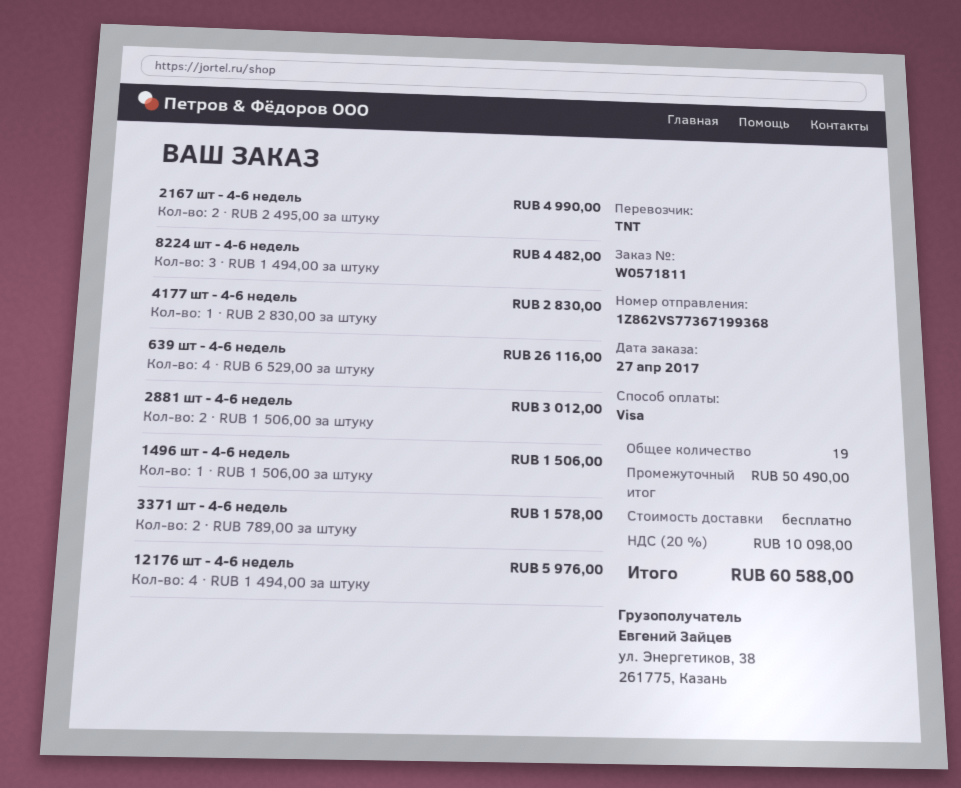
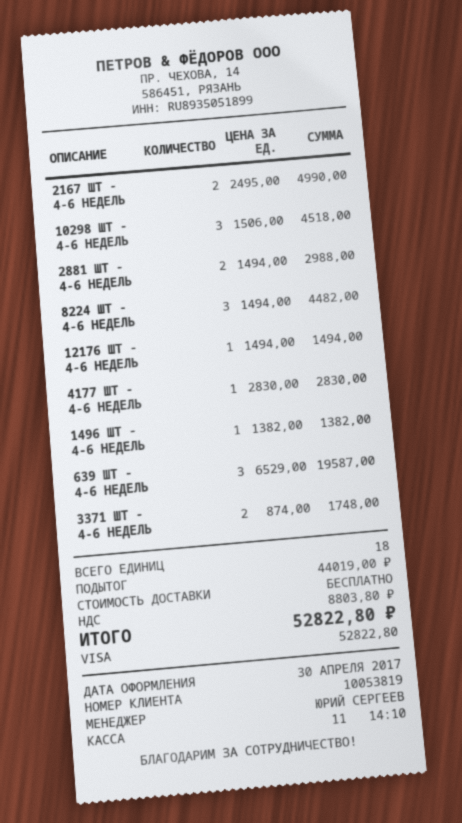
order date: 2017-04-27 -> 2017-04-30
639 шт - 4-6 недель: 4 x 6529.00 = 26116.00 -> 3 x 6529.00 = 19587.00
2881 шт - 4-6 недель: 2 x 1506.00 = 3012.00 -> 2 x 1494.00 = 2988.00
1496 шт - 4-6 недель: 1 x 1506.00 = 1506.00 -> 1 x 1382.00 = 1382.00
3371 шт - 4-6 недель: 2 x 789.00 = 1578.00 -> 2 x 874.00 = 1748.00
12176 шт - 4-6 недель: 4 x 1494.00 = 5976.00 -> 1 x 1494.00 = 1494.00
10298 ШТ - 4-6 НЕДЕЛЬ: none -> 3 x 1506.00 = 4518.00
total quantity: 19 -> 18
subtotal: 50490.00 -> 44019.00
tax: 10098.00 -> 8803.80
total: 60588.00 -> 52822.80

